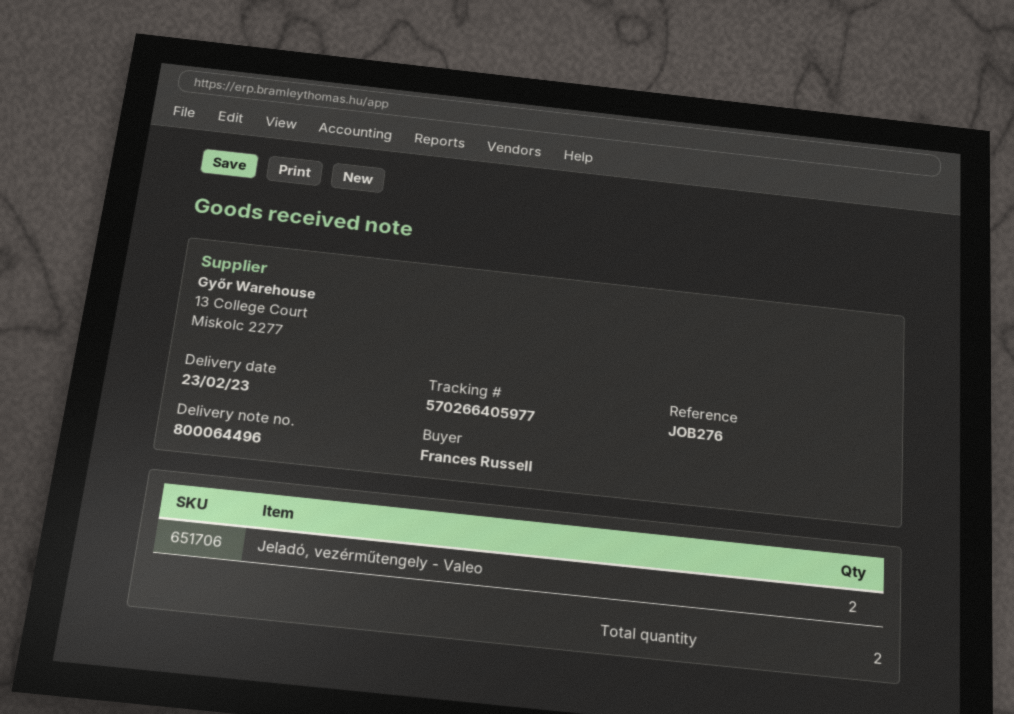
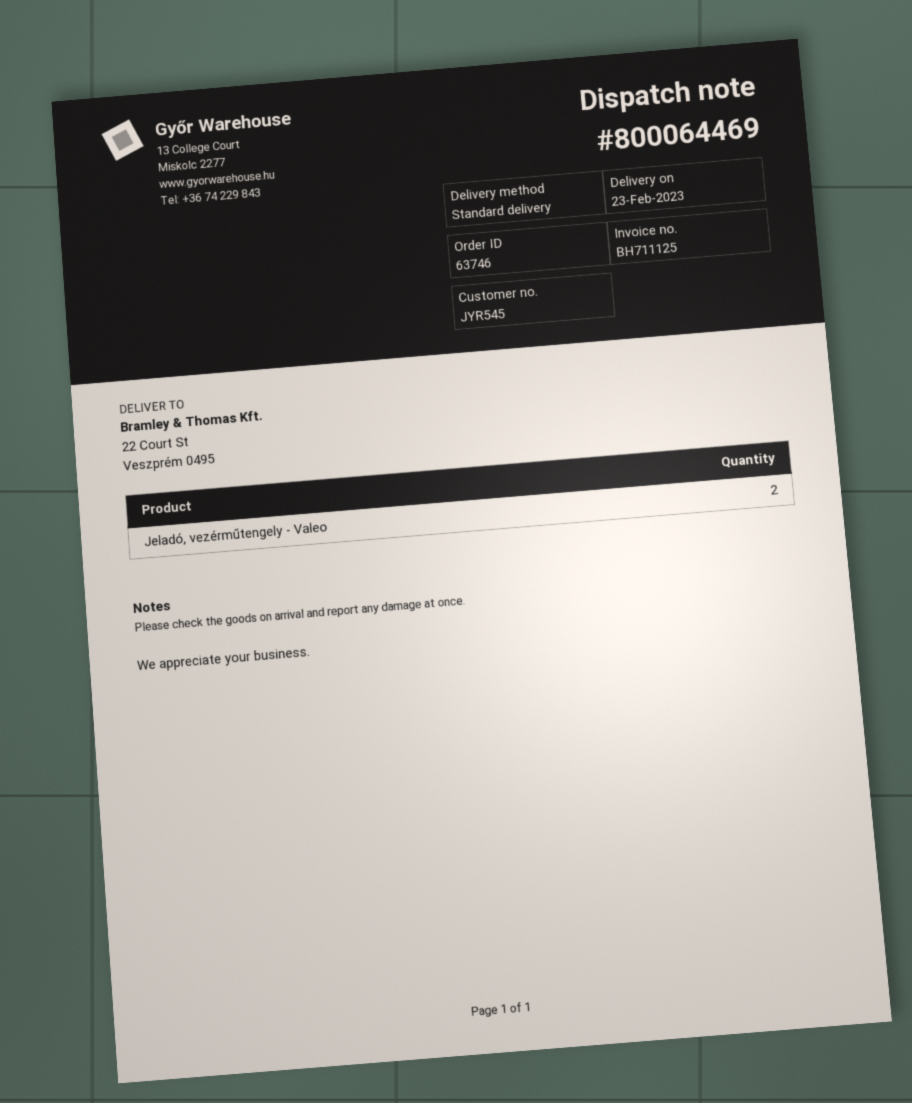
delivery note number: 800064496 -> 800064469

